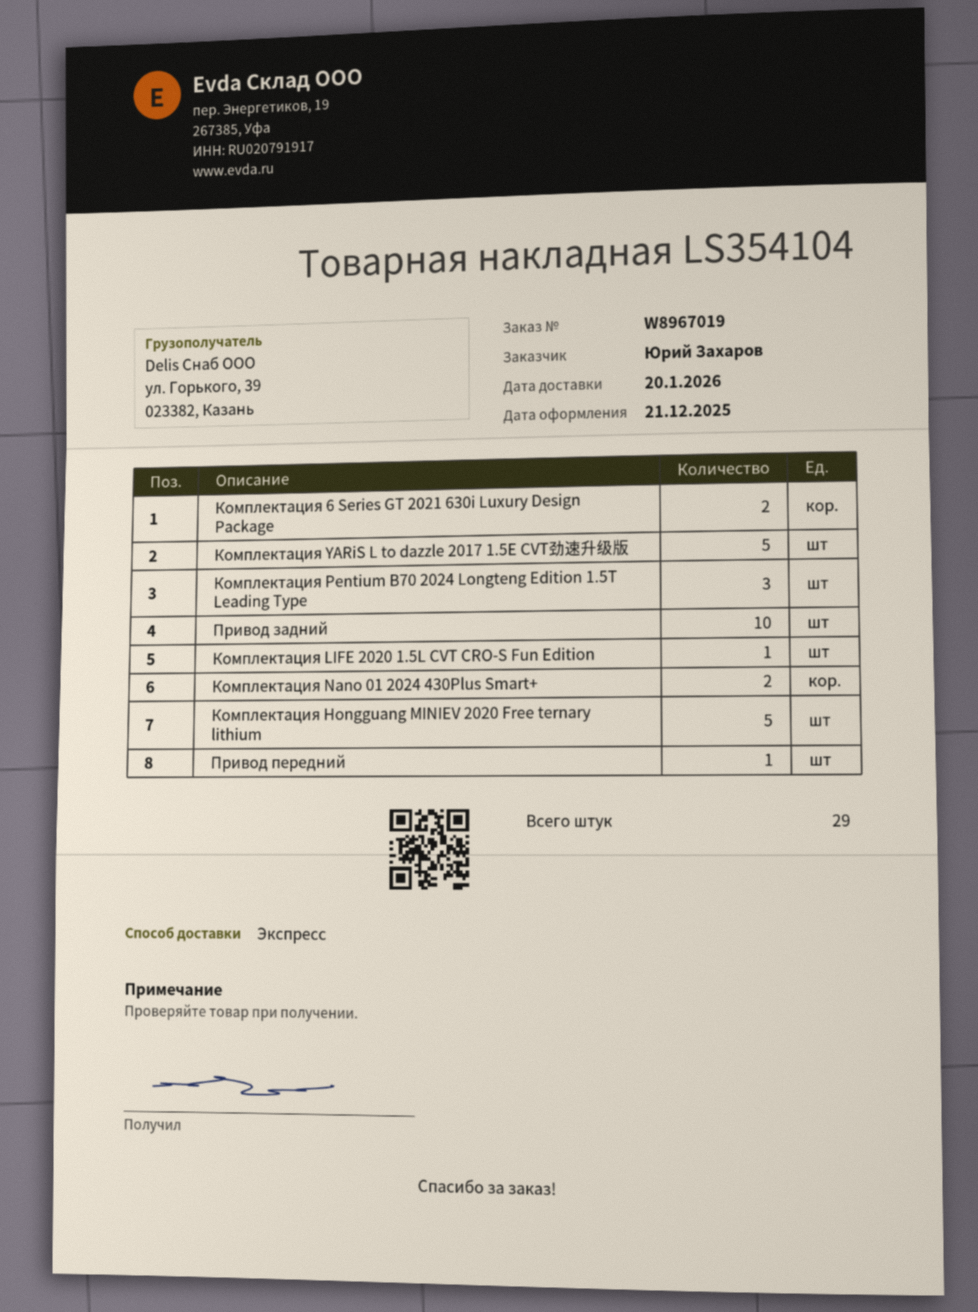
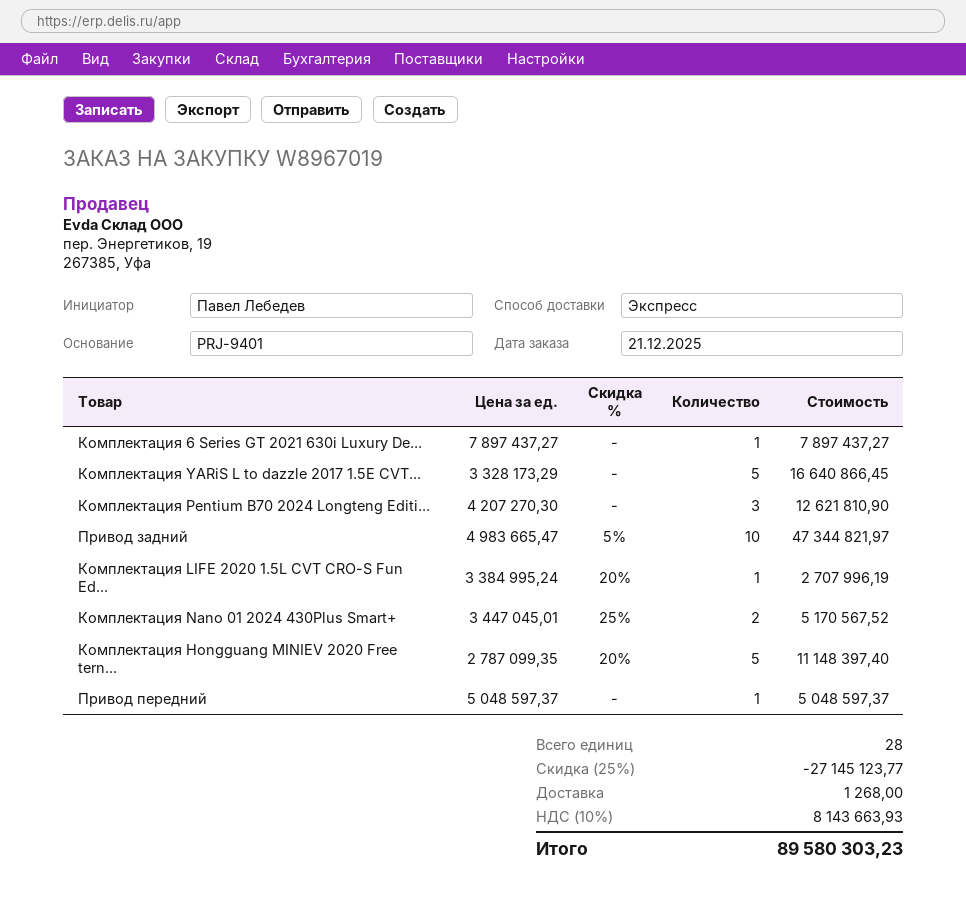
ordered by: Юрий Захаров -> Павел Лебедев
Комплектация 6 Series GT 2021 630i Luxury Design Package: 2 -> 1
total quantity: 29 -> 28

